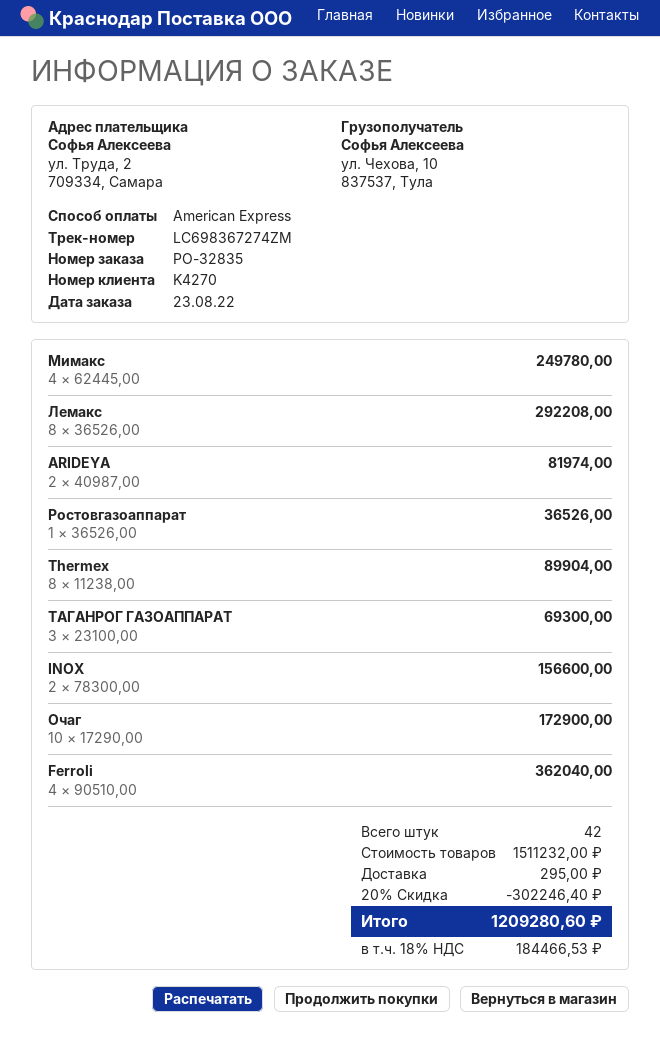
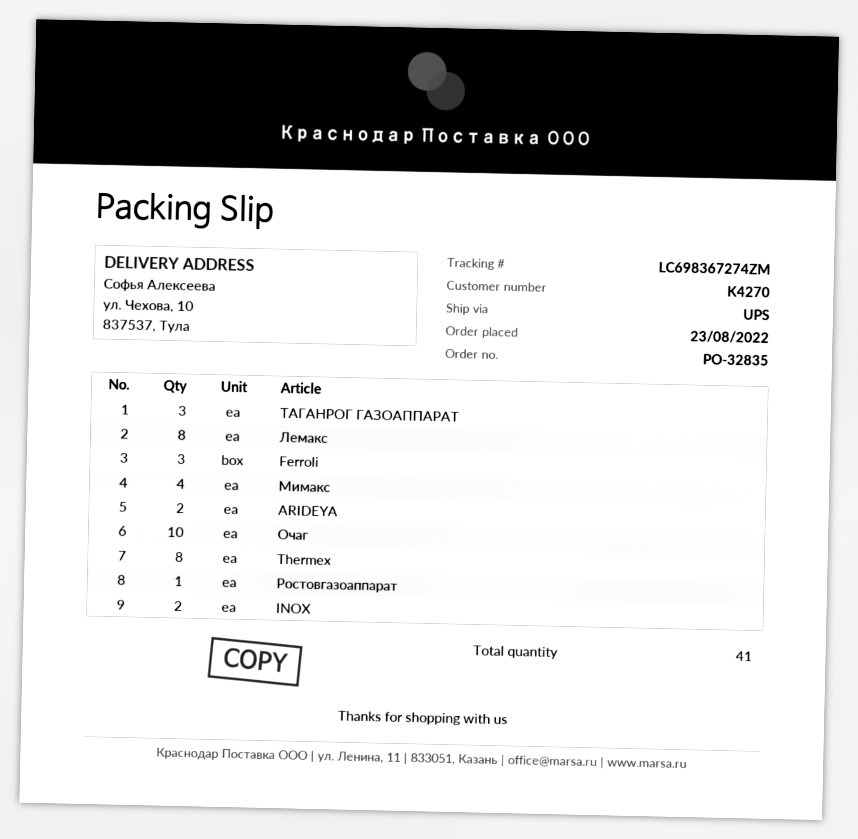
Ferroli: 4 -> 3
total quantity: 42 -> 41

